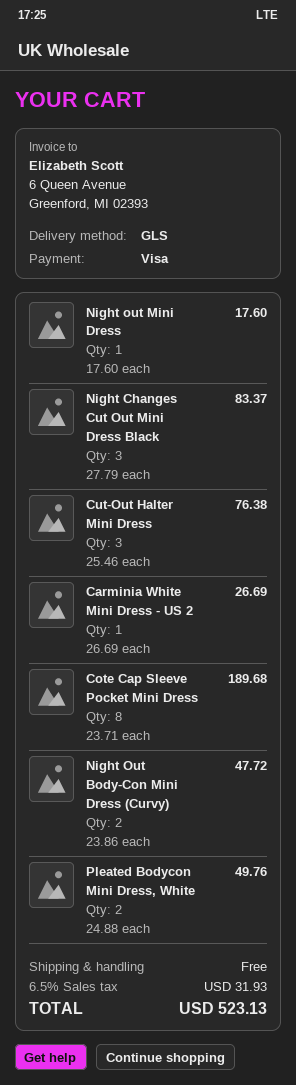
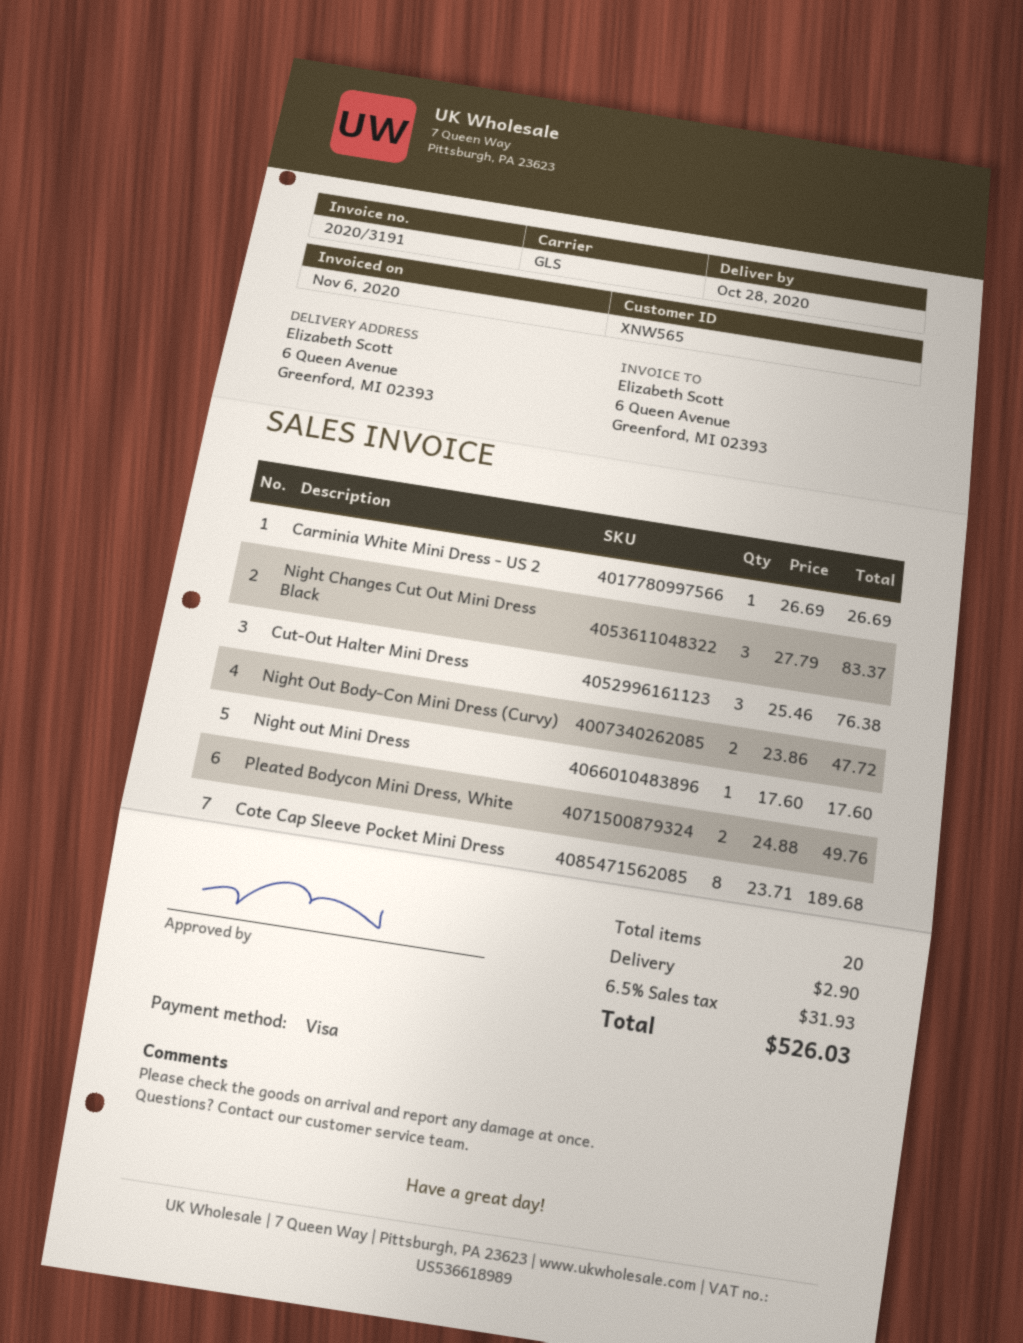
shipping: 0.00 -> 2.90
total: 523.13 -> 526.03

